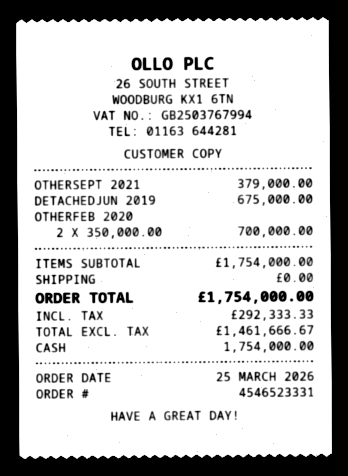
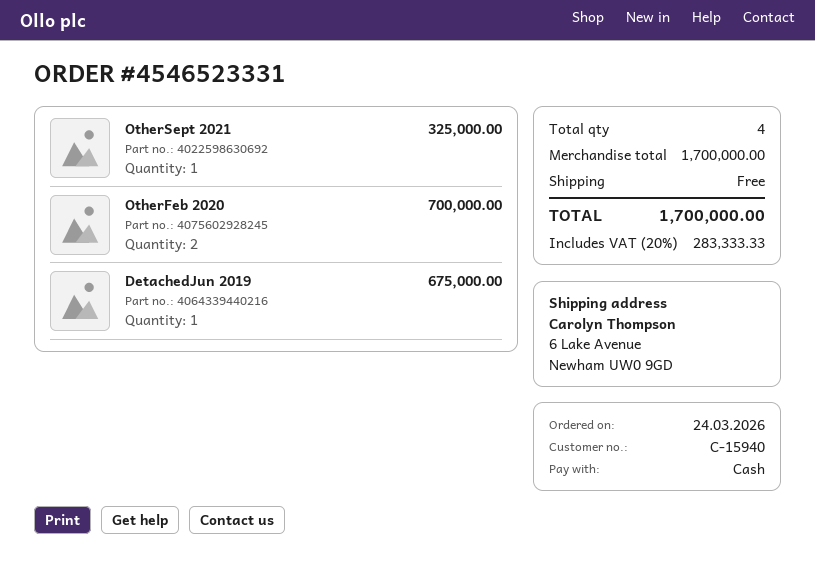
order date: 2026-03-25 -> 2026-03-24
OTHERSEPT 2021: 1 for 379000.00 -> 1 for 325000.00
subtotal: 1754000.00 -> 1700000.00
tax: 292333.33 -> 283333.33
total: 1754000.00 -> 1700000.00

